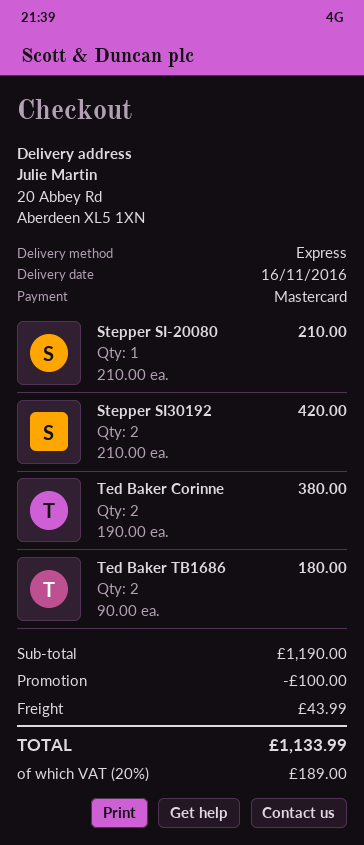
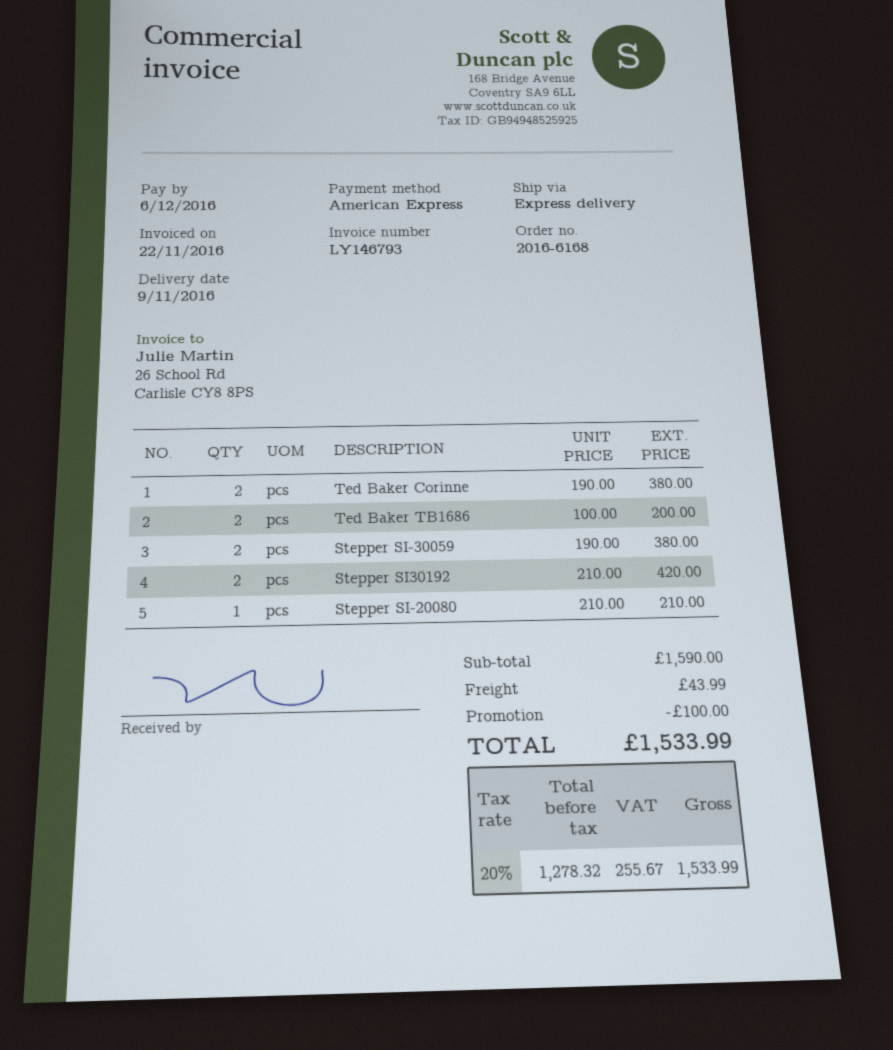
delivery date: 2016-11-16 -> 2016-11-09
payment method: Mastercard -> American Express
Ted Baker TB1686: 2 x 90.00 = 180.00 -> 2 x 100.00 = 200.00
Stepper SI-30059: none -> 2 x 190.00 = 380.00
subtotal: 1190.00 -> 1590.00
tax: 20% = 189.00 -> 20% = 255.67
total: 1133.99 -> 1533.99

